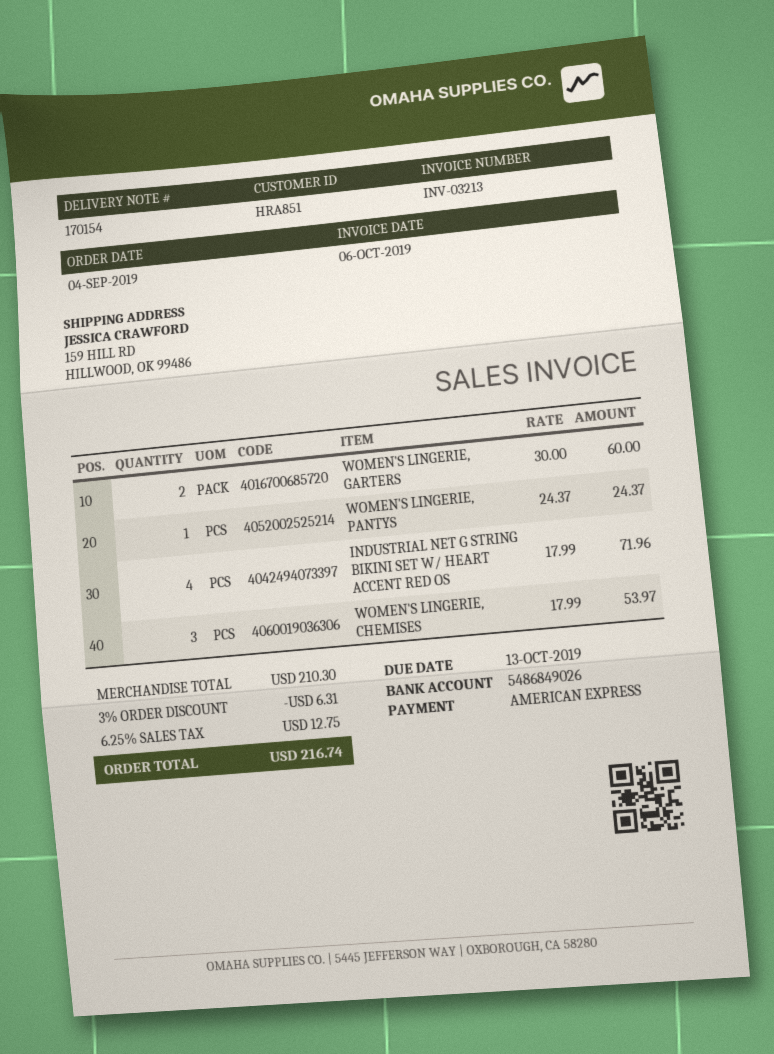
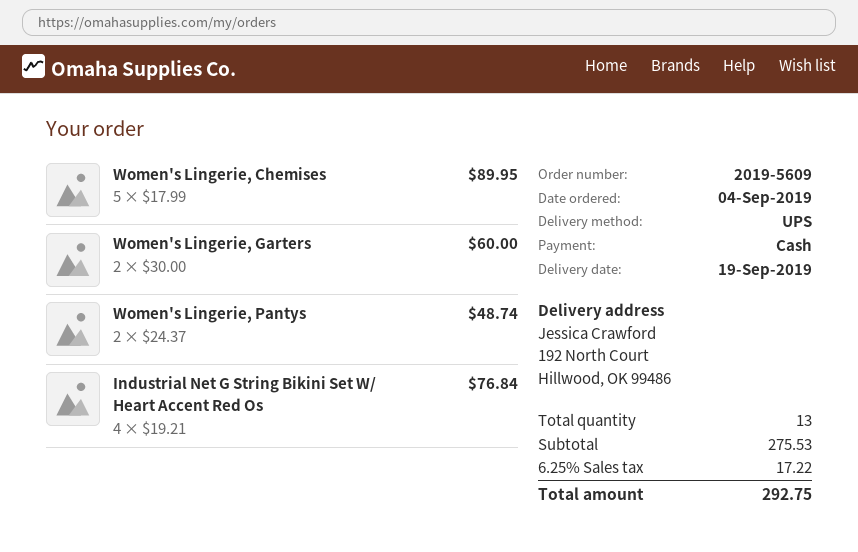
payment method: American Express -> cash
ship to: 159 HILL RD, HILLWOOD, OK 99486 -> 192 North Court, Hillwood, OK 99486
WOMEN'S LINGERIE, PANTYS: 1 x 24.37 = 24.37 -> 2 x 24.37 = 48.74
INDUSTRIAL NET G STRING BIKINI SET W/ HEART ACCENT RED OS: 4 x 17.99 = 71.96 -> 4 x 19.21 = 76.84
WOMEN'S LINGERIE, CHEMISES: 3 x 17.99 = 53.97 -> 5 x 17.99 = 89.95
subtotal: 210.30 -> 275.53
discount: 3% = 6.31 -> none
tax: 6.25% = 12.75 -> 6.25% = 17.22
total: 216.74 -> 292.75

